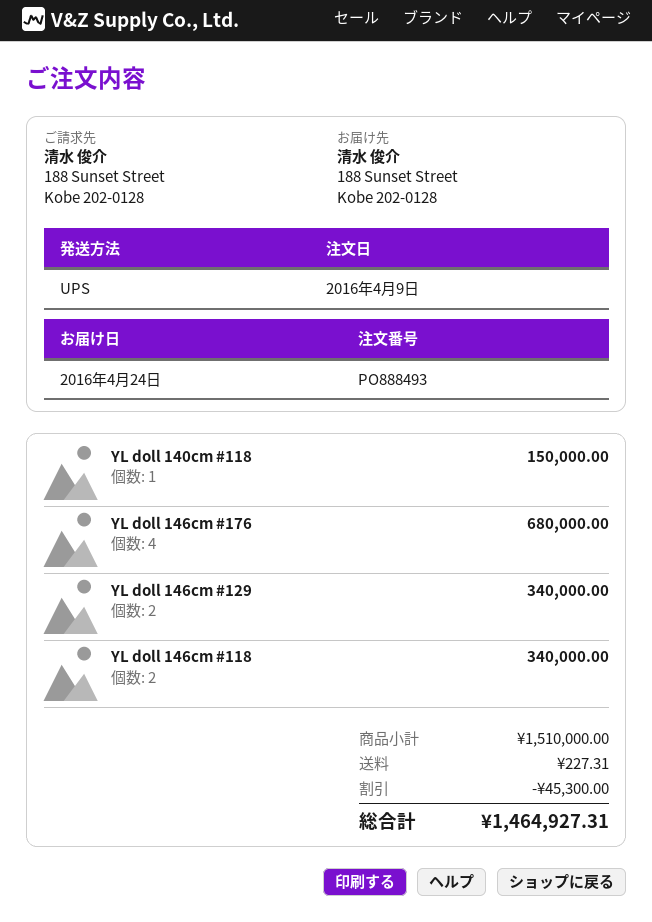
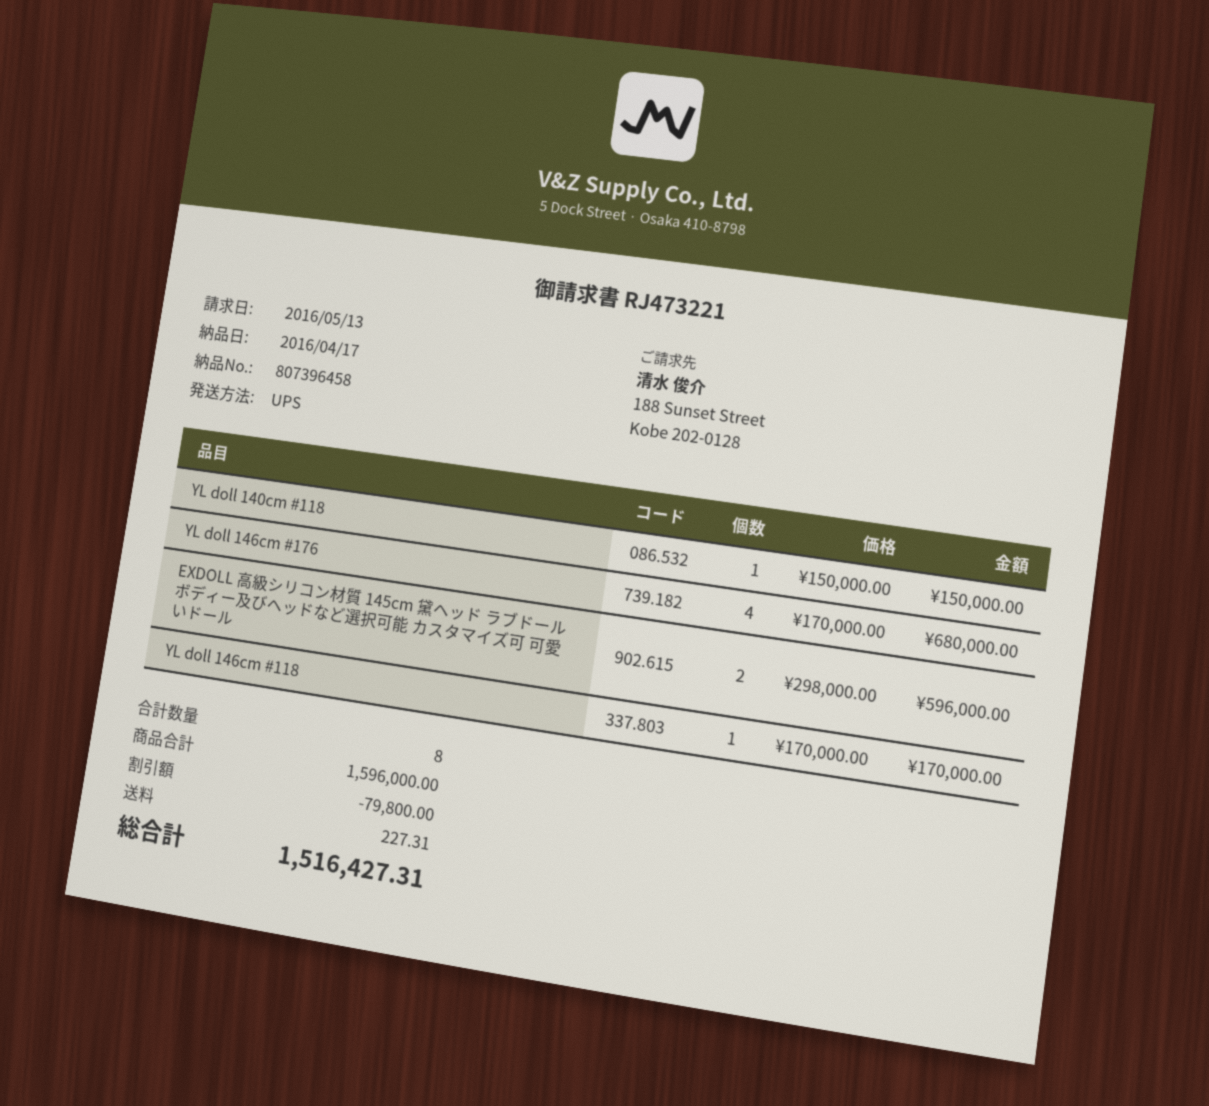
delivery date: 2016-04-24 -> 2016-04-17
YL doll 146cm #129: 2 for 340000.00 -> none
YL doll 146cm #118: 2 for 340000.00 -> 1 for 170000.00
EXDOLL 高級シリコン材質 145cm 黛ヘッド ラブドール ボディー及びヘッドなど選択可能 カスタマイズ可 可愛いドール: none -> 2 for 596000.00
subtotal: 1510000.00 -> 1596000.00
discount: 45300.00 -> 79800.00
total: 1464927.31 -> 1516427.31

